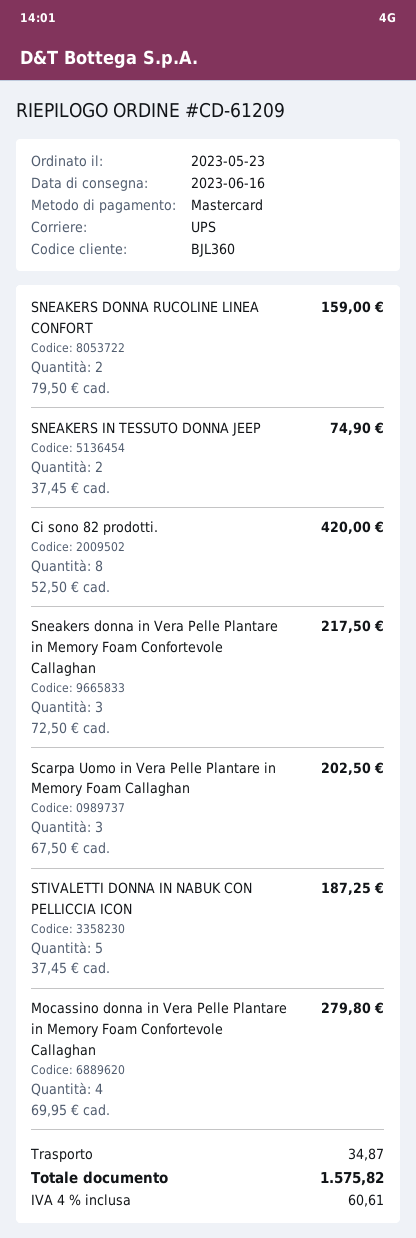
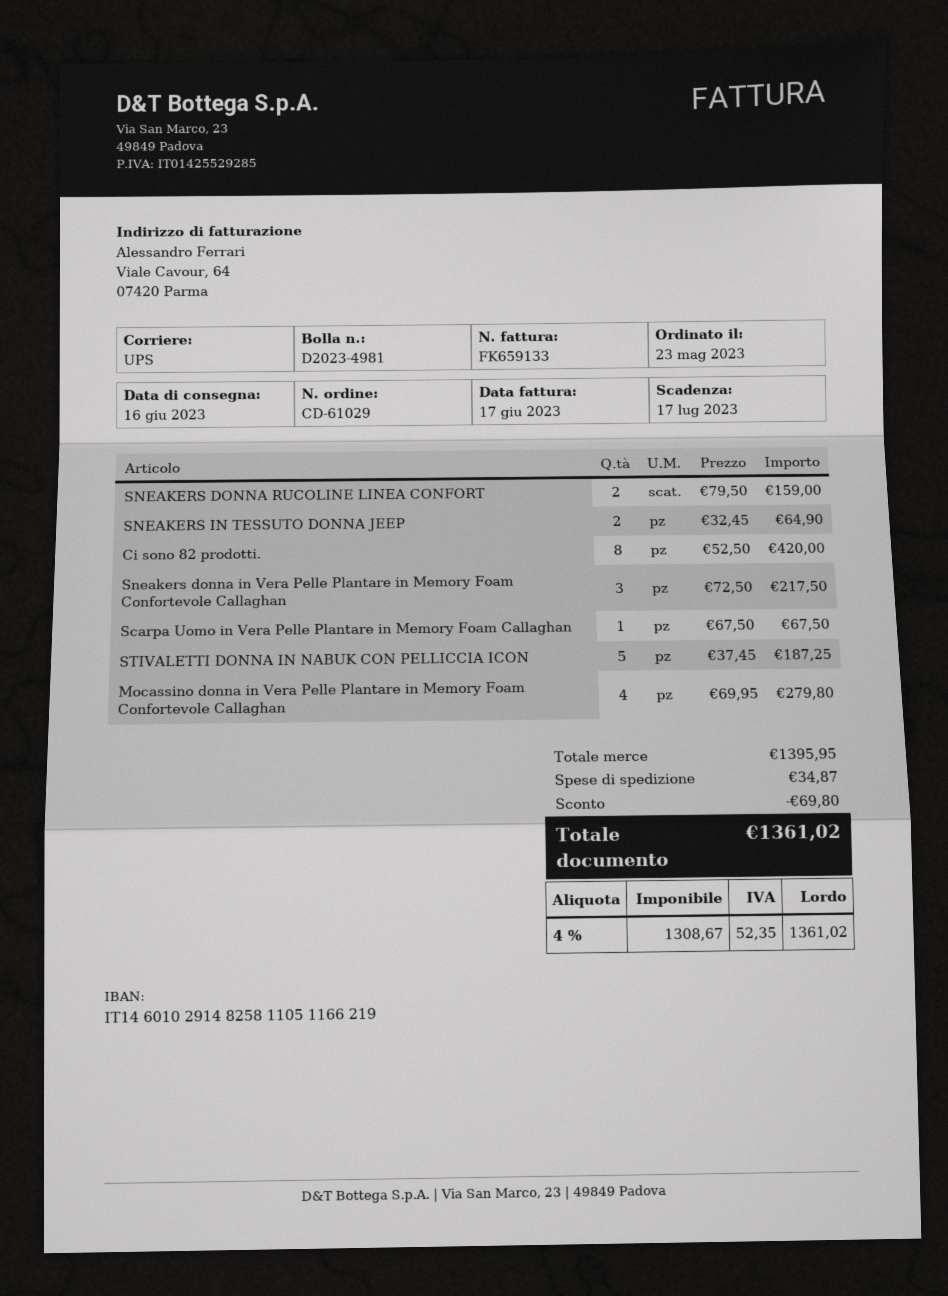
order number: CD-61209 -> CD-61029
SNEAKERS IN TESSUTO DONNA JEEP: 2 x 37.45 = 74.90 -> 2 x 32.45 = 64.90
Scarpa Uomo in Vera Pelle Plantare in Memory Foam Callaghan: 3 x 67.50 = 202.50 -> 1 x 67.50 = 67.50
discount: none -> 69.80
tax: 4% = 60.61 -> 4% = 52.35
total: 1575.82 -> 1361.02

